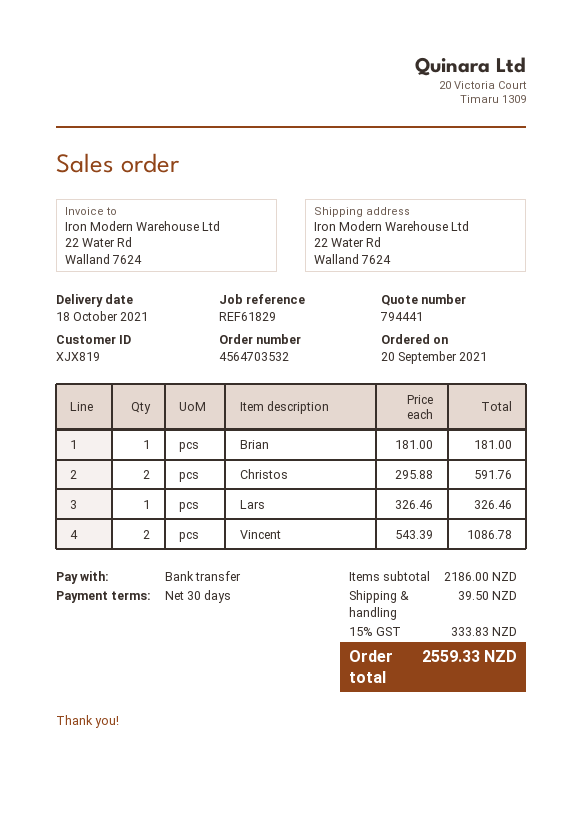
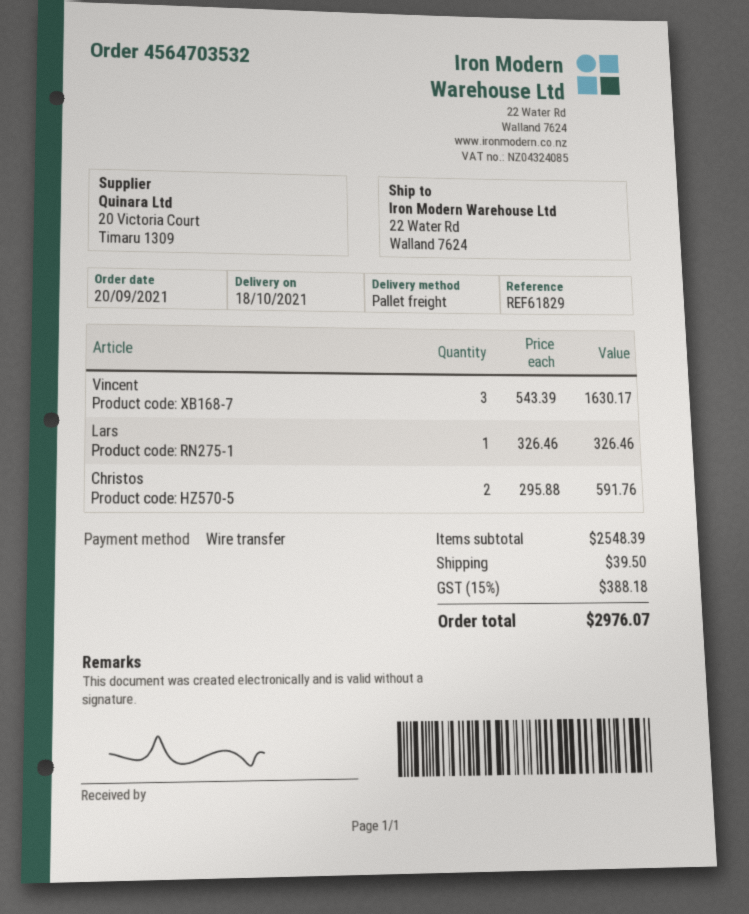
Brian: 1 x 181.00 = 181.00 -> none
Vincent: 2 x 543.39 = 1086.78 -> 3 x 543.39 = 1630.17
subtotal: 2186.00 -> 2548.39
tax: 15% = 333.83 -> 15% = 388.18
total: 2559.33 -> 2976.07

